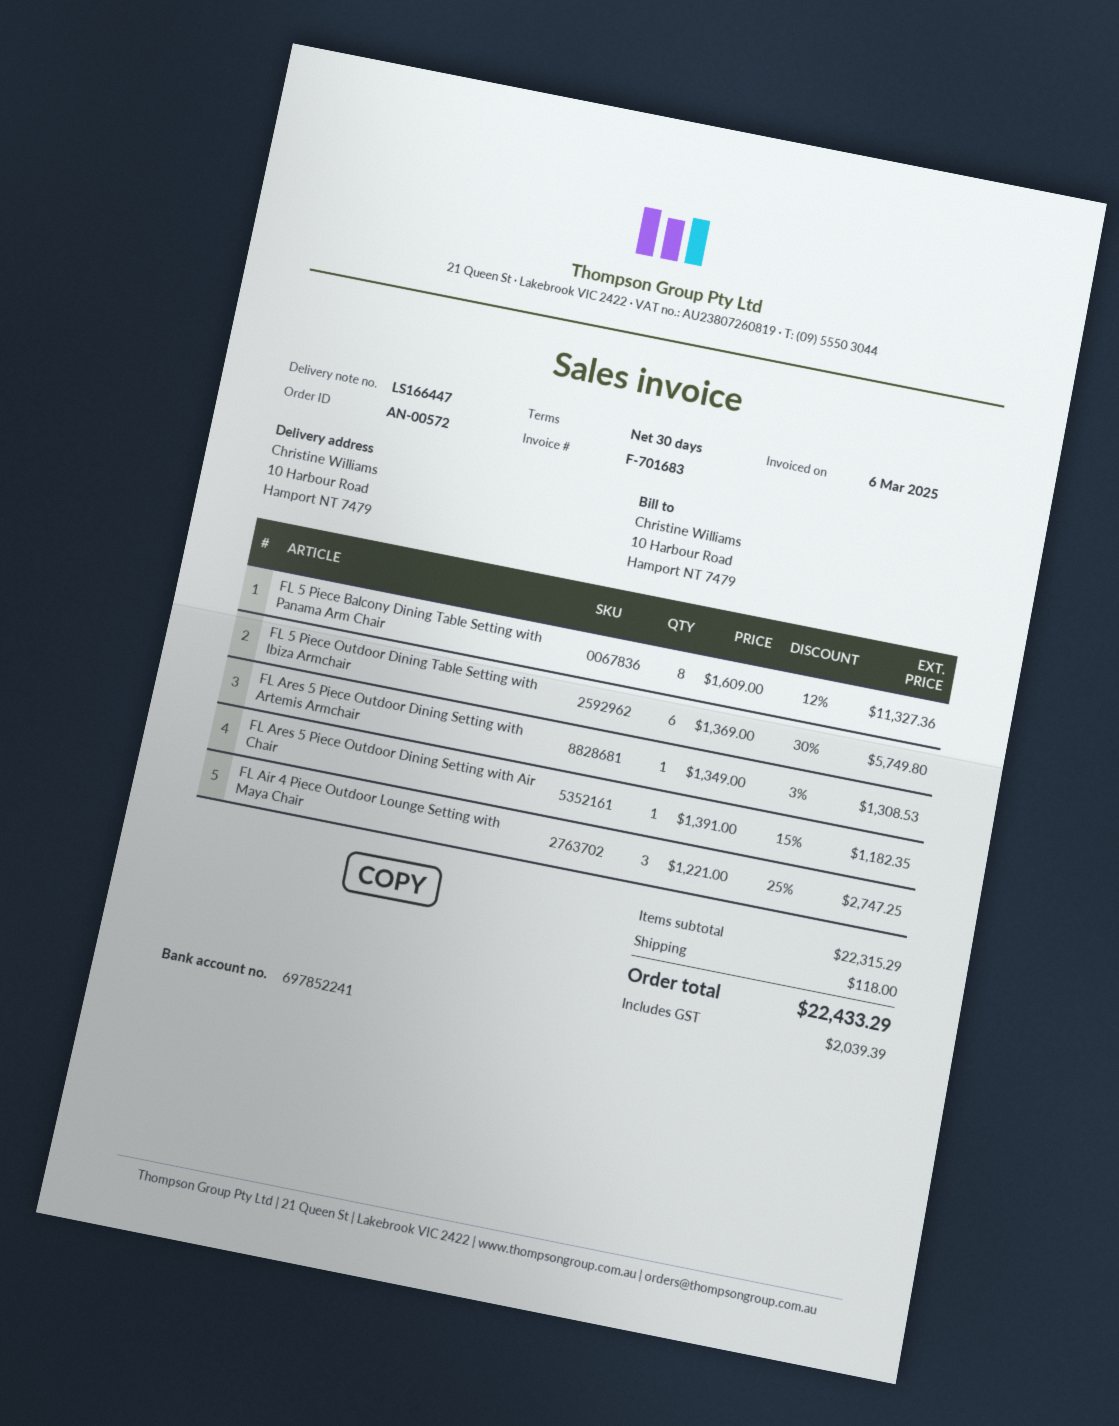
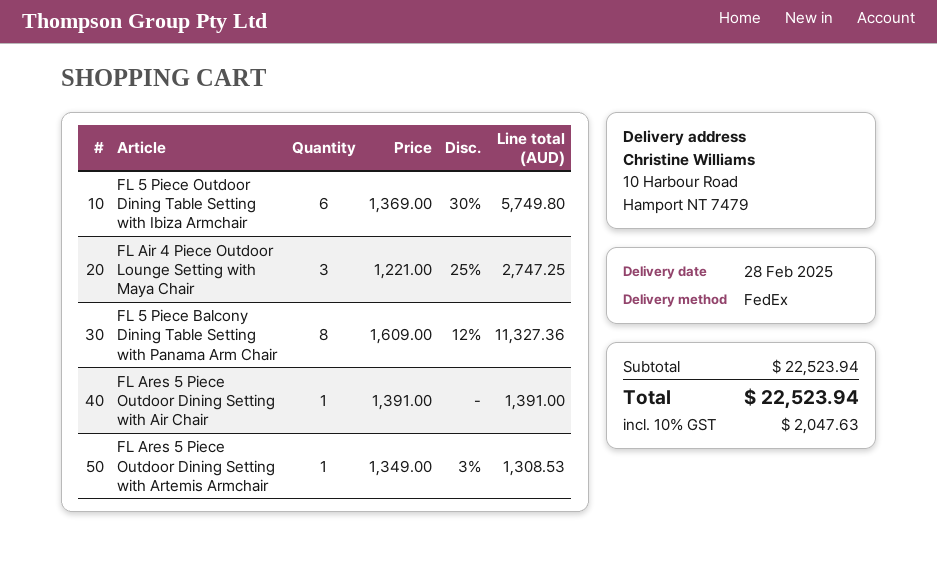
FL Ares 5 Piece Outdoor Dining Setting with Air Chair: 1 x 1391.00 - 15% = 1182.35 -> 1 x 1391.00 = 1391.00
subtotal: 22315.29 -> 22523.94
shipping: 118.00 -> none
tax: 2039.39 -> 2047.63
total: 22433.29 -> 22523.94

